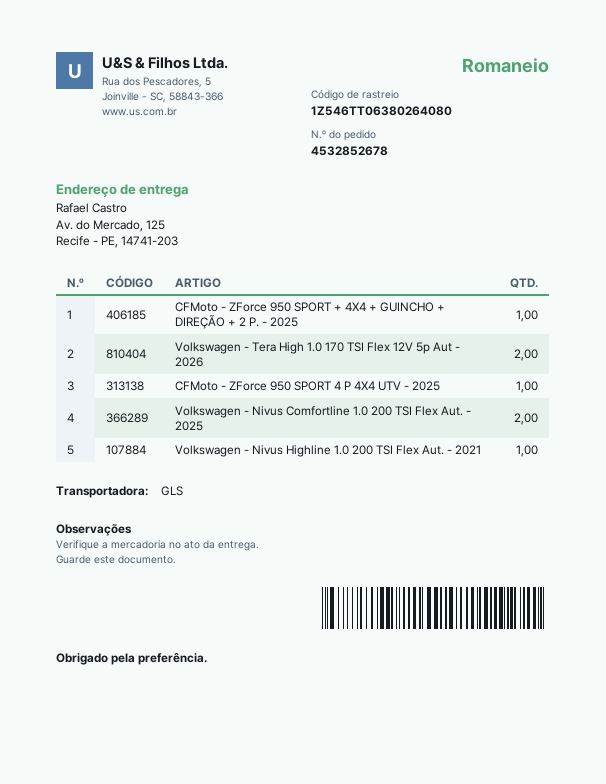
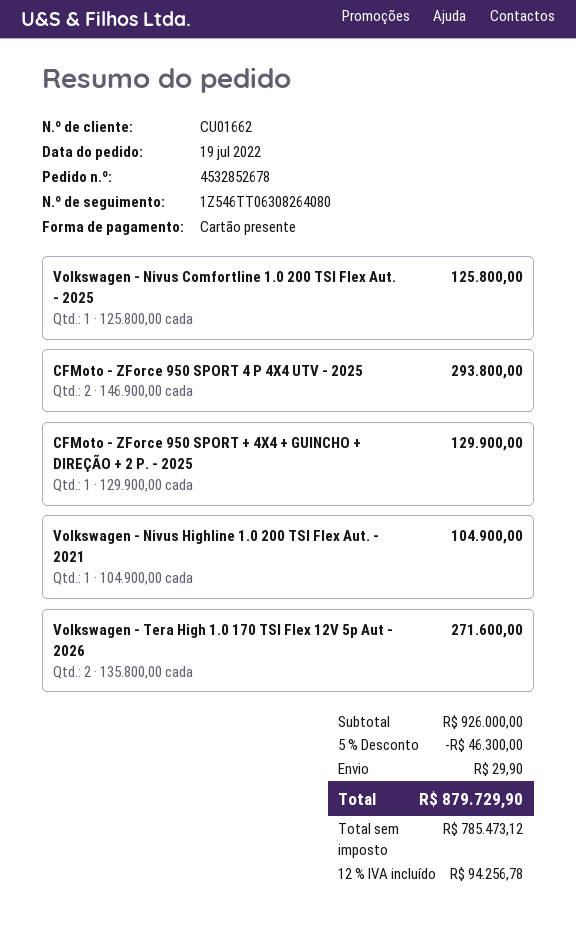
tracking number: 1Z546TT06380264080 -> 1Z546TT06308264080
CFMoto - ZForce 950 SPORT 4 P 4X4 UTV - 2025: 1 -> 2
Volkswagen - Nivus Comfortline 1.0 200 TSI Flex Aut. - 2025: 2 -> 1

